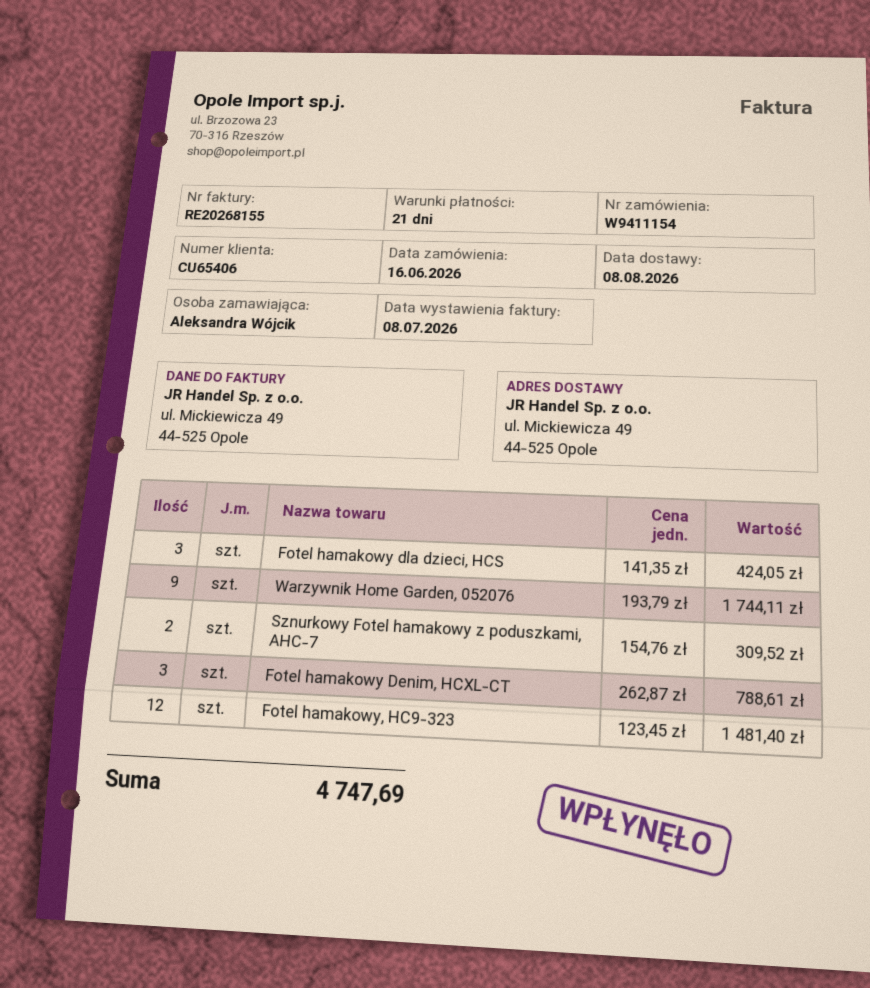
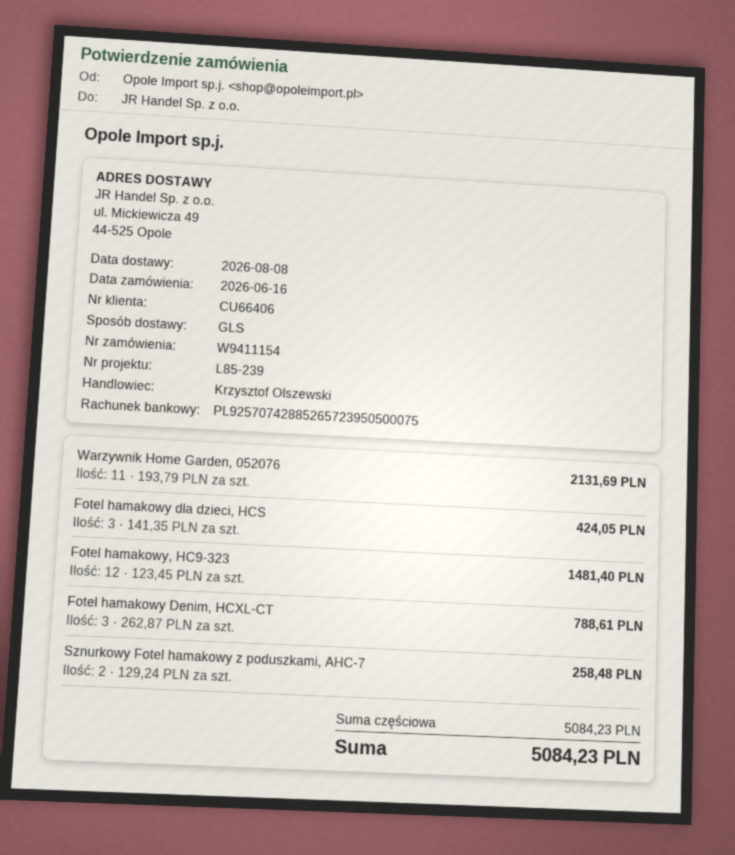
customer number: CU65406 -> CU66406
Warzywnik Home Garden, 052076: 9 x 193.79 = 1744.11 -> 11 x 193.79 = 2131.69
Sznurkowy Fotel hamakowy z poduszkami, AHC-7: 2 x 154.76 = 309.52 -> 2 x 129.24 = 258.48
total: 4747.69 -> 5084.23

